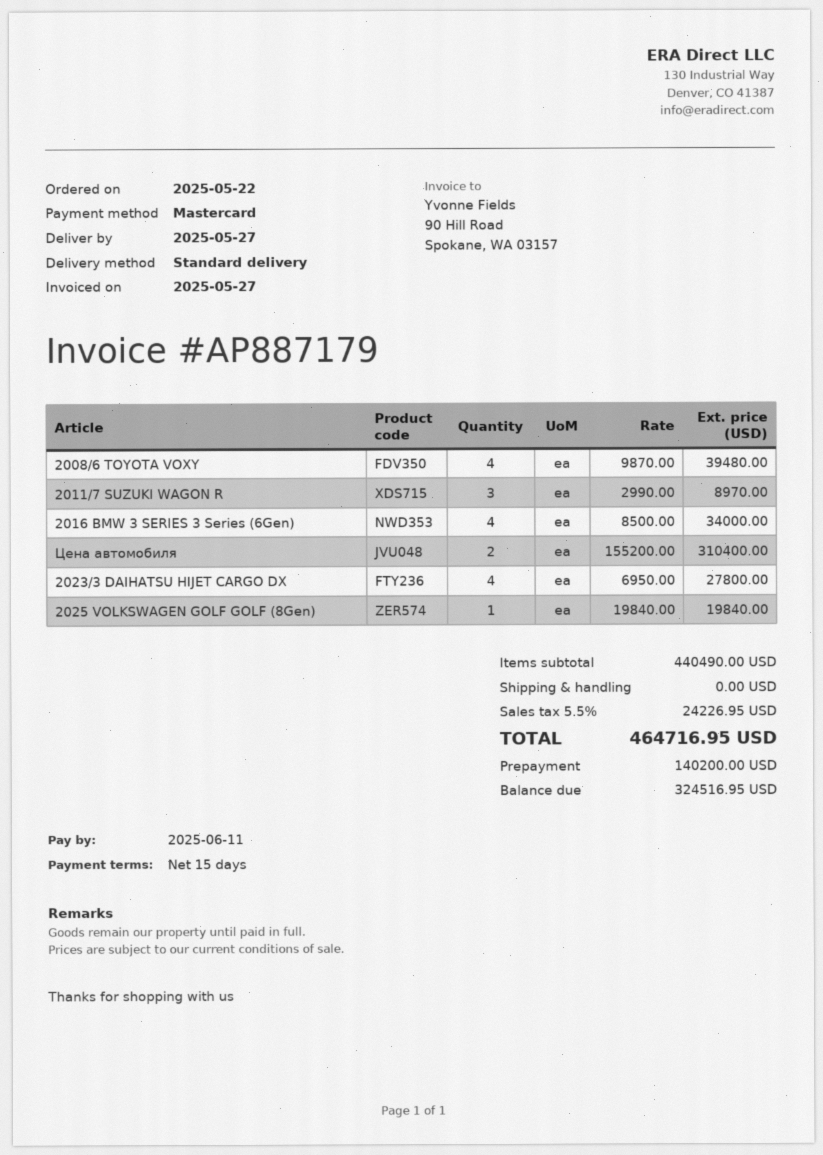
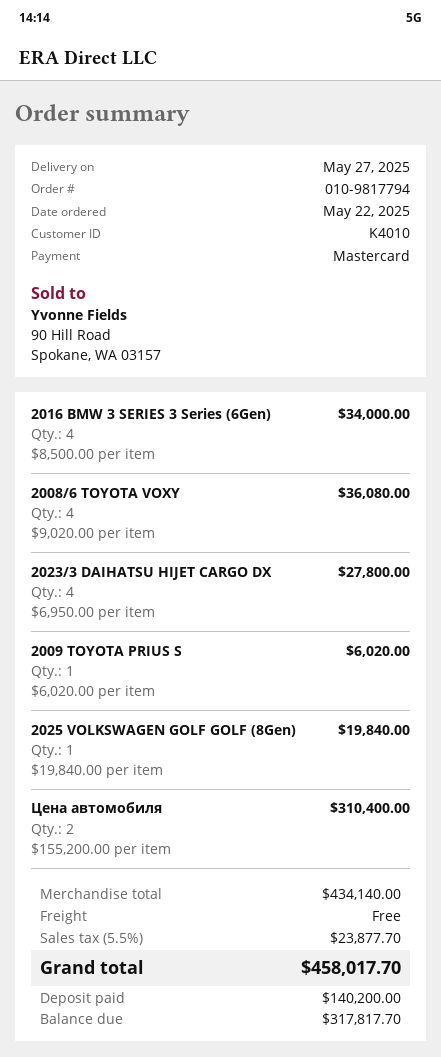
2008/6 TOYOTA VOXY: 4 x 9870.00 = 39480.00 -> 4 x 9020.00 = 36080.00
2011/7 SUZUKI WAGON R: 3 x 2990.00 = 8970.00 -> none
2009 TOYOTA PRIUS S: none -> 1 x 6020.00 = 6020.00
subtotal: 440490.00 -> 434140.00
tax: 5.5% = 24226.95 -> 5.5% = 23877.70
total: 464716.95 -> 458017.70
balance: 324516.95 -> 317817.70

